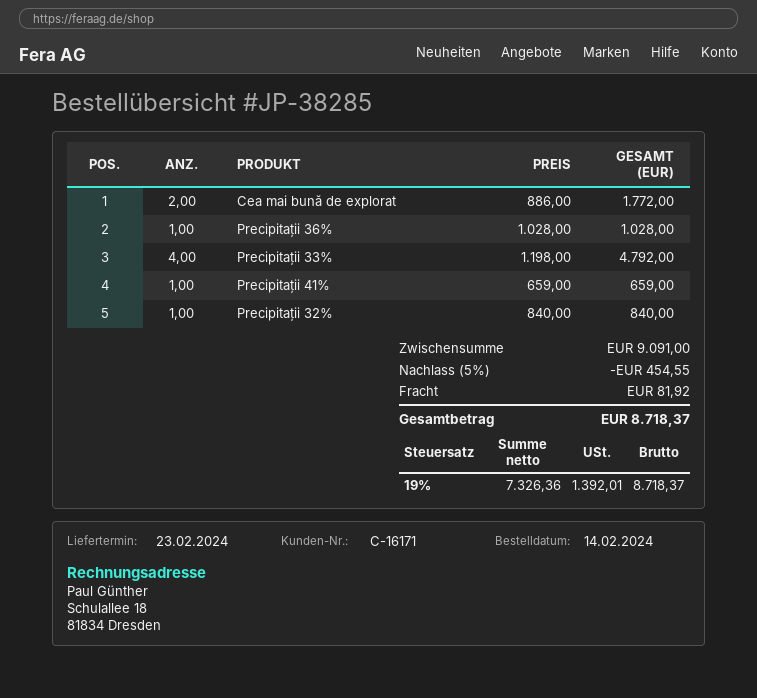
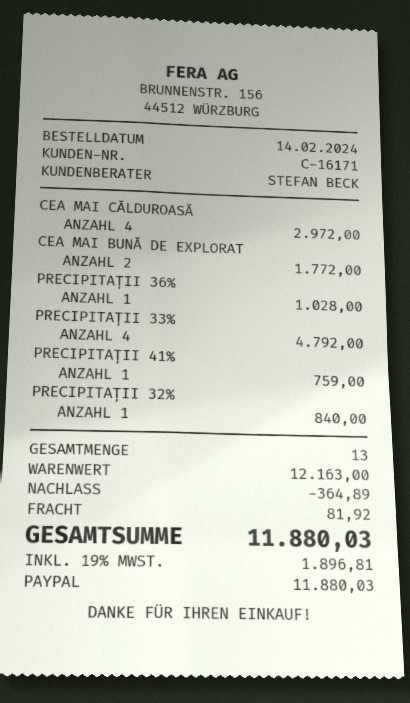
Precipitații 41%: 1 for 659.00 -> 1 for 759.00
CEA MAI CĂLDUROASĂ: none -> 4 for 2972.00
subtotal: 9091.00 -> 12163.00
discount: 454.55 -> 364.89
tax: 19% = 1392.01 -> 19% = 1896.81
total: 8718.37 -> 11880.03

